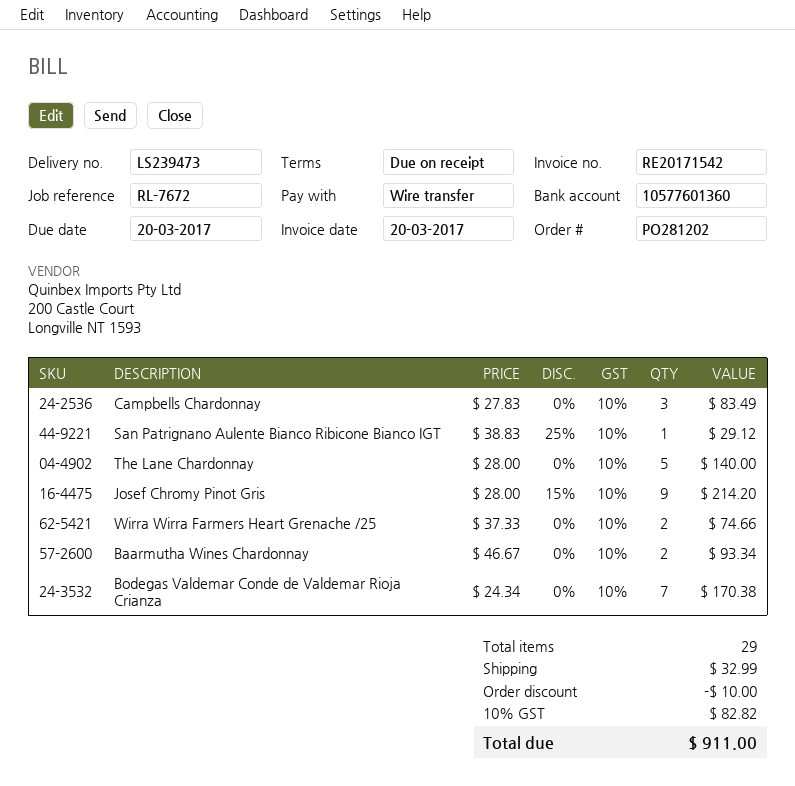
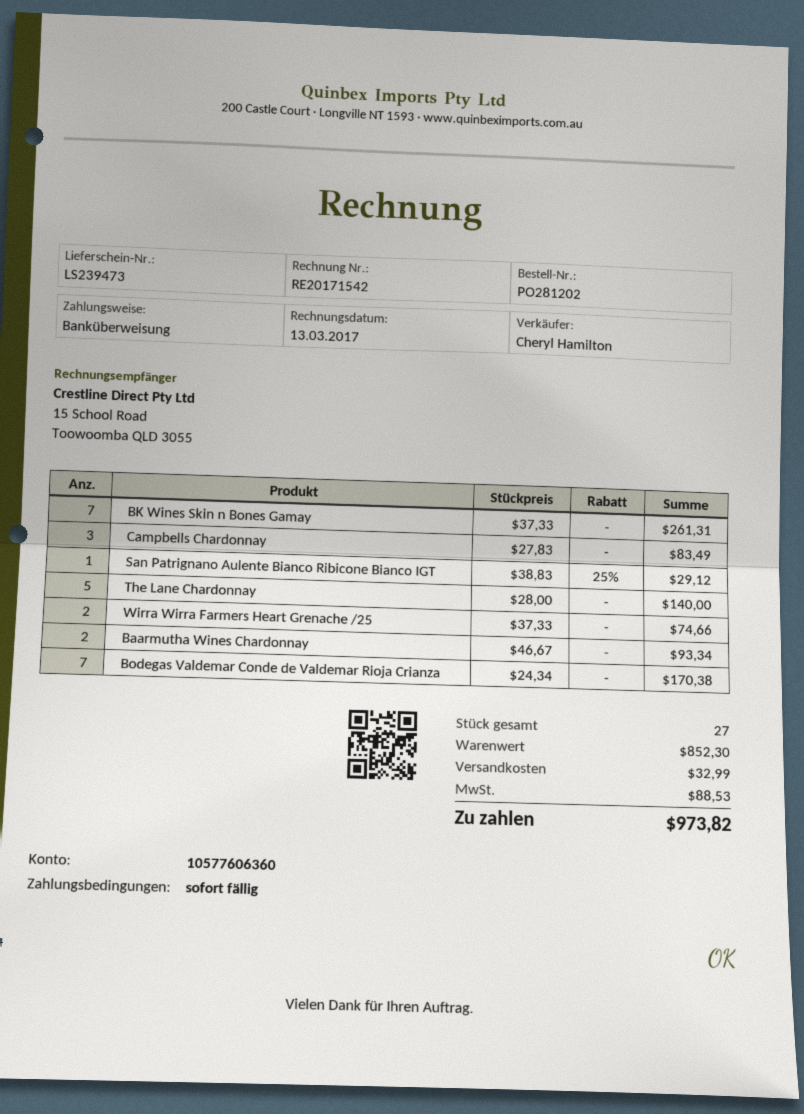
invoice date: 2017-03-20 -> 2017-03-13
bank account: 10577601360 -> 10577606360
Josef Chromy Pinot Gris: 9 x 28.00 - 15% = 214.20 -> none
BK Wines Skin n Bones Gamay: none -> 7 x 37.33 = 261.31
total quantity: 29 -> 27
discount: 10.00 -> none
tax: 82.82 -> 88.53
total: 911.00 -> 973.82

